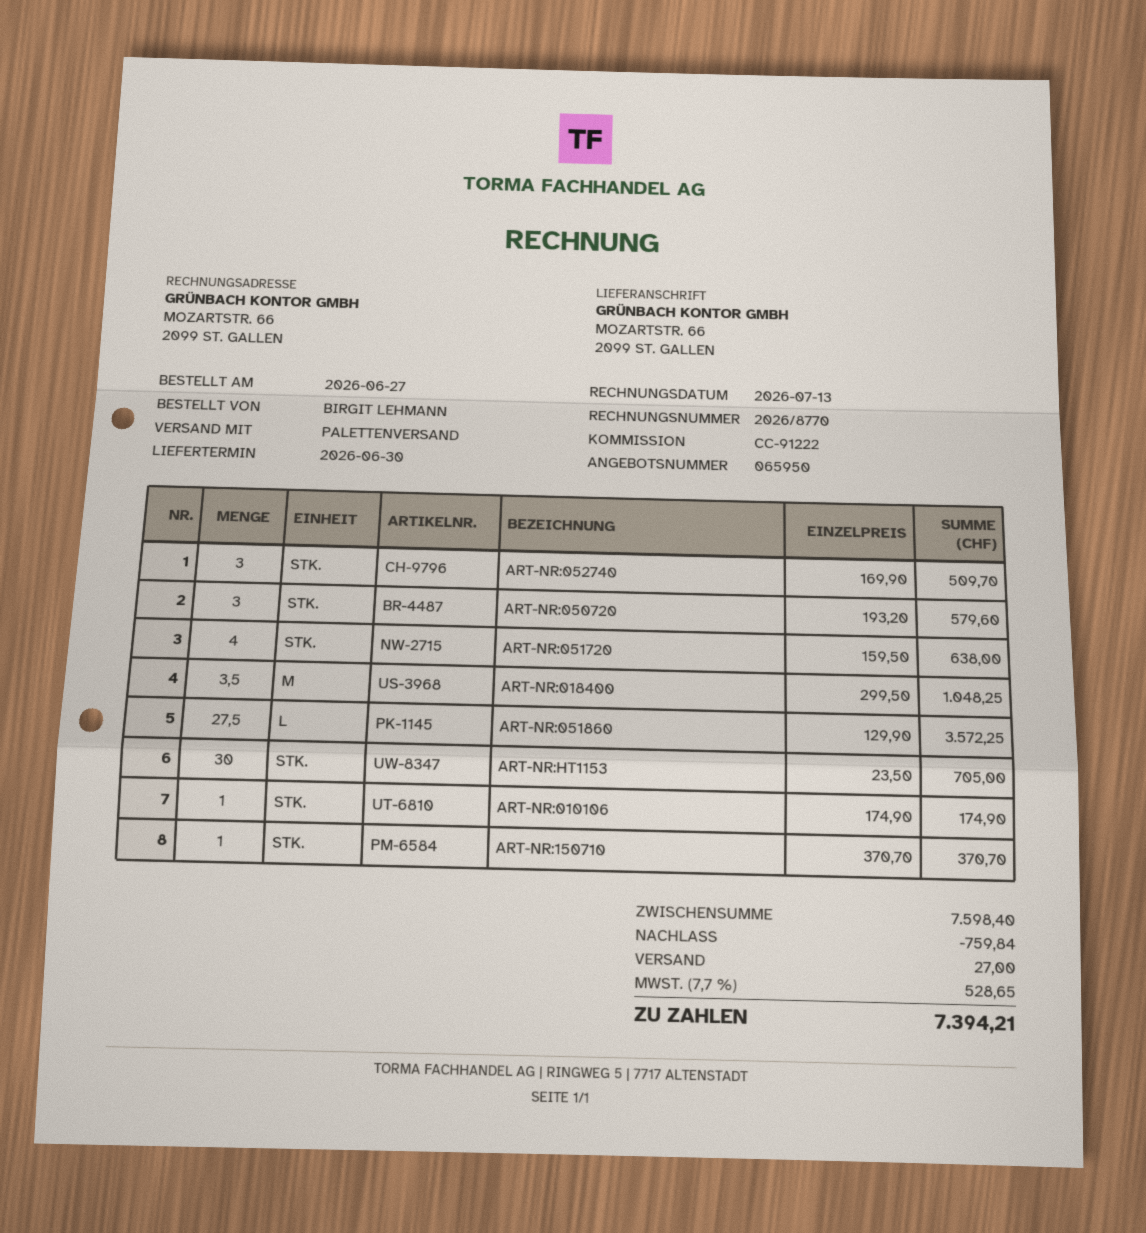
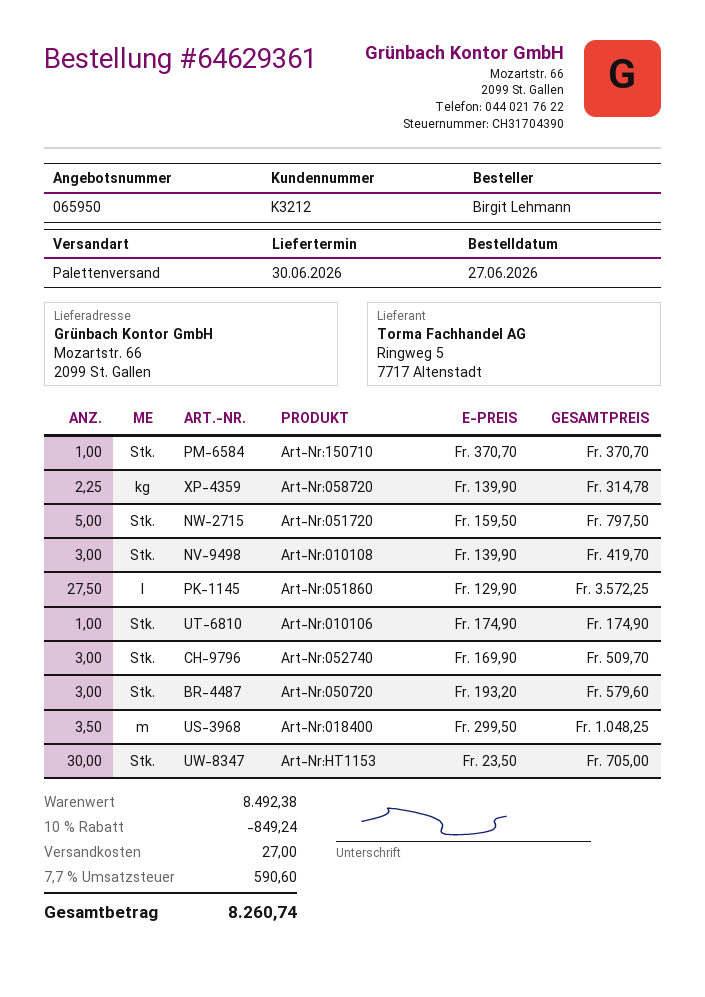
ART-NR:051720: 4 x 159.50 = 638.00 -> 5 x 159.50 = 797.50
Art-Nr:058720: none -> 2.25 x 139.90 = 314.78
Art-Nr:010108: none -> 3 x 139.90 = 419.70
subtotal: 7598.40 -> 8492.38
discount: 759.84 -> 849.24
tax: 7.7% = 528.65 -> 7.7% = 590.60
total: 7394.21 -> 8260.74

